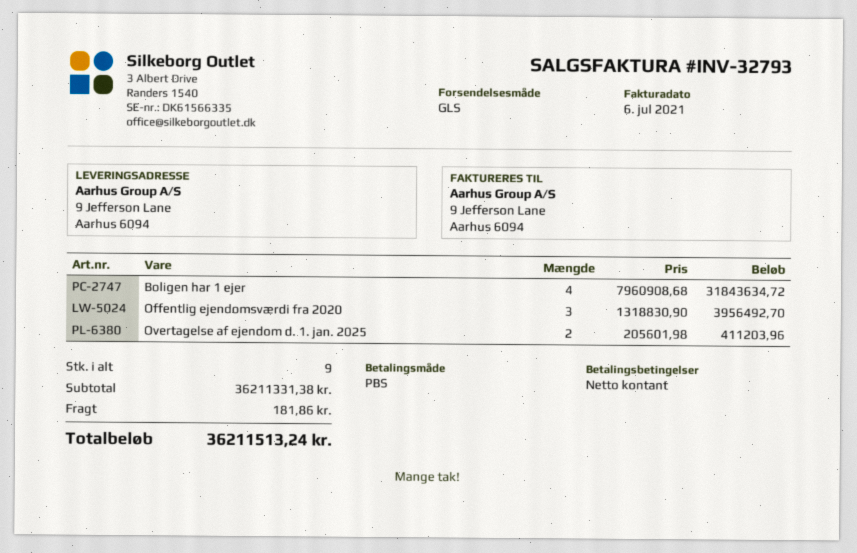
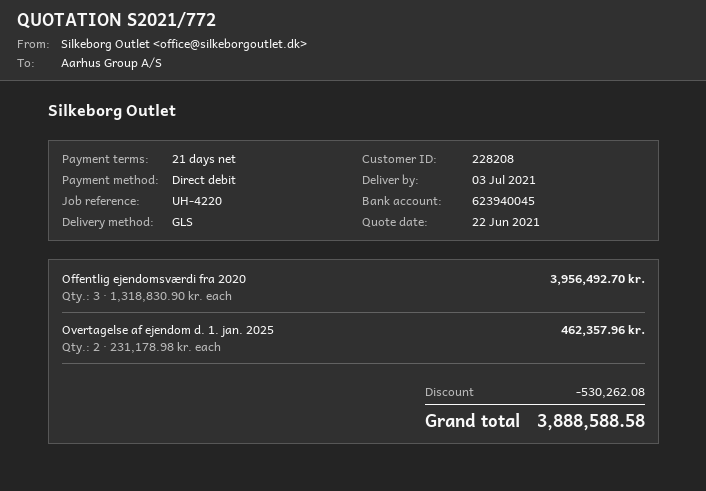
payment terms: on receipt -> 21 days
Boligen har 1 ejer: 4 x 7960908.68 = 31843634.72 -> none
Overtagelse af ejendom d. 1. jan. 2025: 2 x 205601.98 = 411203.96 -> 2 x 231178.98 = 462357.96
discount: none -> 530262.08
shipping: 181.86 -> none
total: 36211513.24 -> 3888588.58

